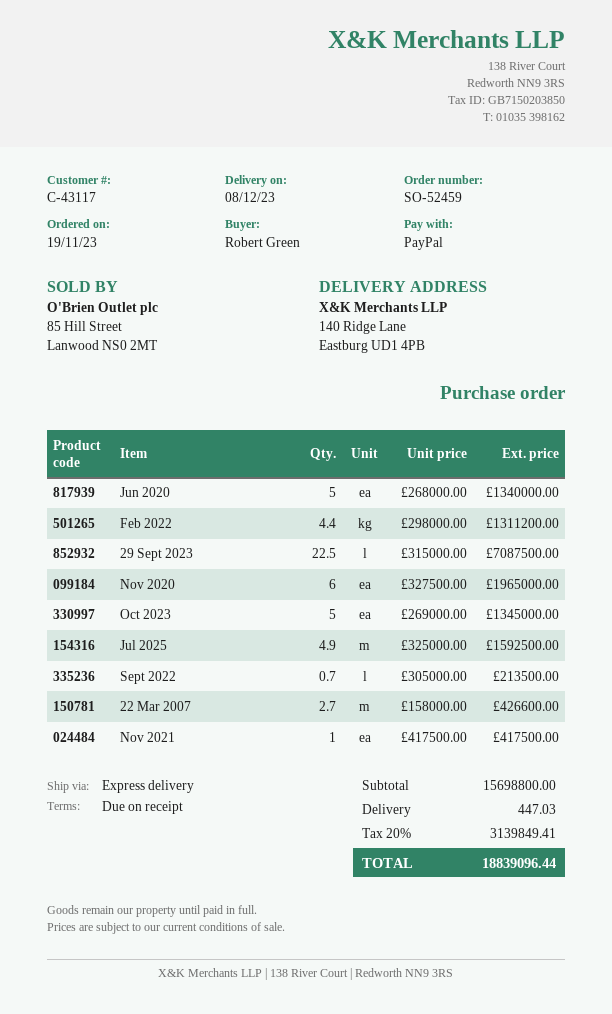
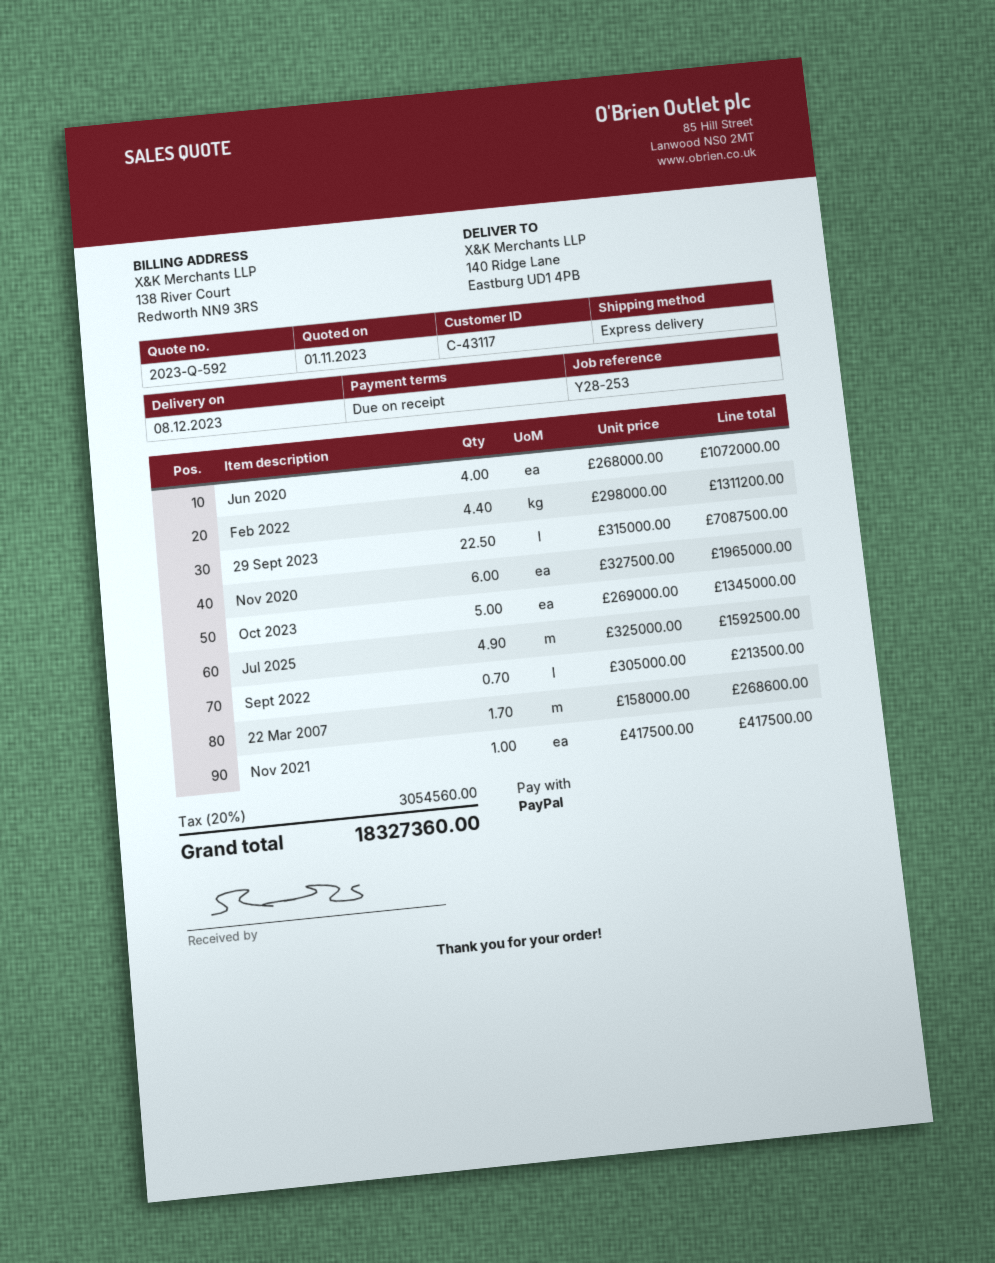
Jun 2020: 5 x 268000.00 = 1340000.00 -> 4 x 268000.00 = 1072000.00
22 Mar 2007: 2.7 x 158000.00 = 426600.00 -> 1.7 x 158000.00 = 268600.00
shipping: 447.03 -> none
tax: 20% = 3139849.41 -> 20% = 3054560.00
total: 18839096.44 -> 18327360.00

